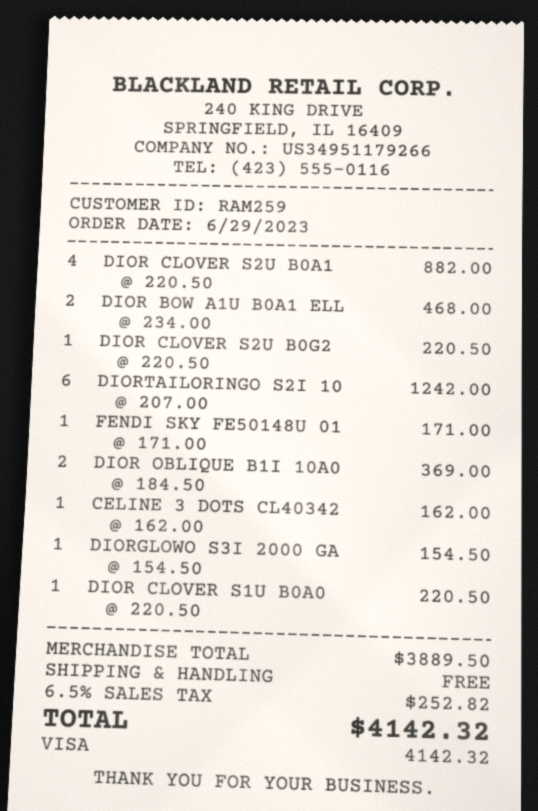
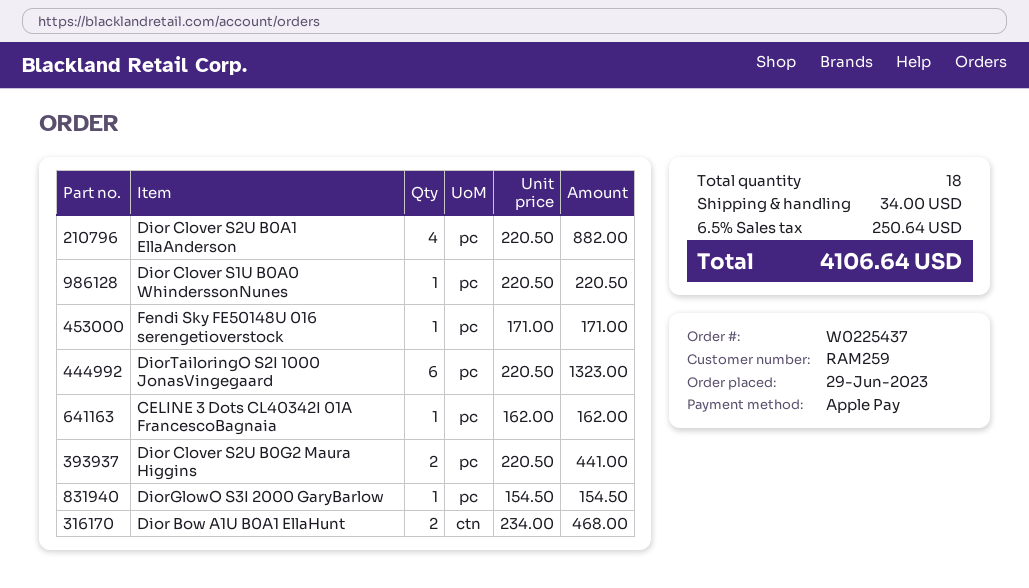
payment method: Visa -> Apple Pay
DIOR CLOVER S2U B0G2: 1 x 220.50 = 220.50 -> 2 x 220.50 = 441.00
DIORTAILORINGO S2I 10: 6 x 207.00 = 1242.00 -> 6 x 220.50 = 1323.00
DIOR OBLIQUE B1I 10A0: 2 x 184.50 = 369.00 -> none
shipping: 0.00 -> 34.00
tax: 6.5% = 252.82 -> 6.5% = 250.64
total: 4142.32 -> 4106.64

